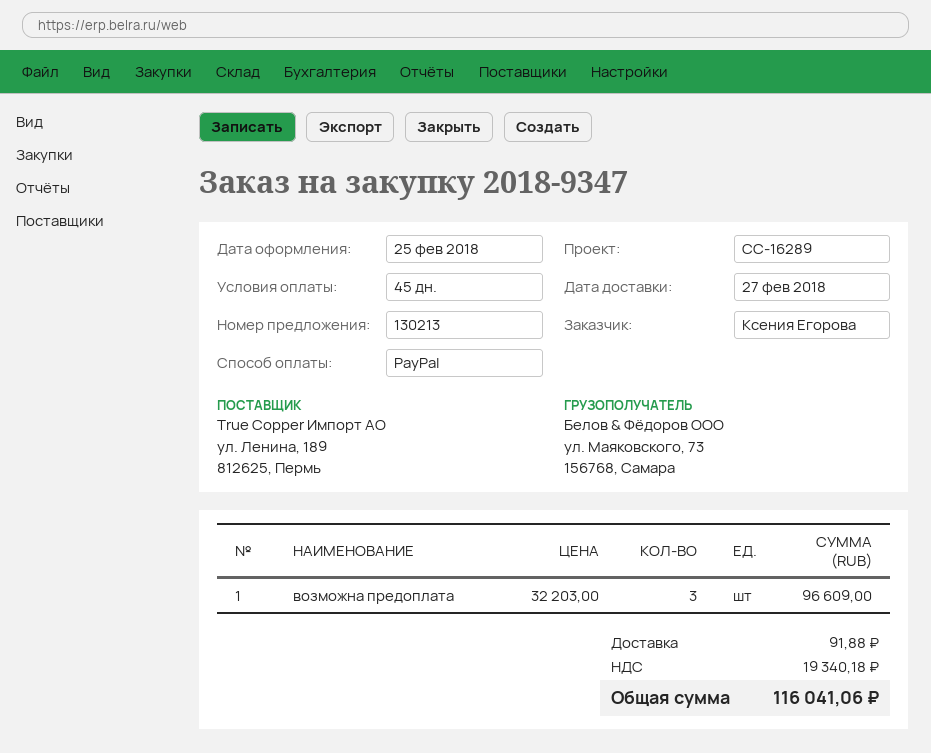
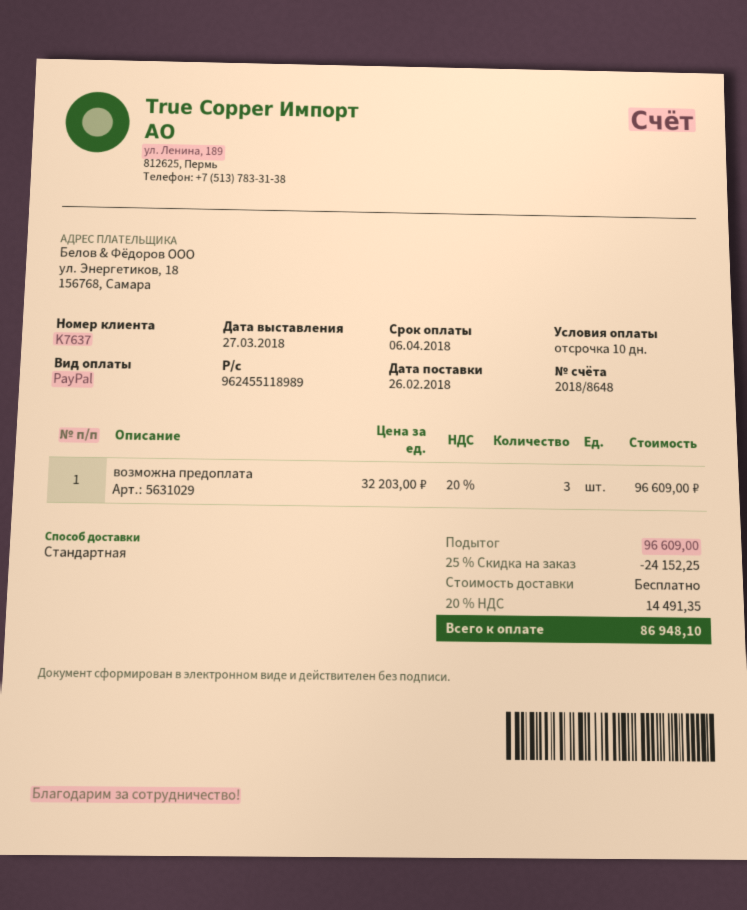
delivery date: 2018-02-27 -> 2018-02-26
payment terms: 45 days -> 10 days
discount: none -> 25% = 24152.25
shipping: 91.88 -> 0.00
tax: 19340.18 -> 14491.35
total: 116041.06 -> 86948.10

